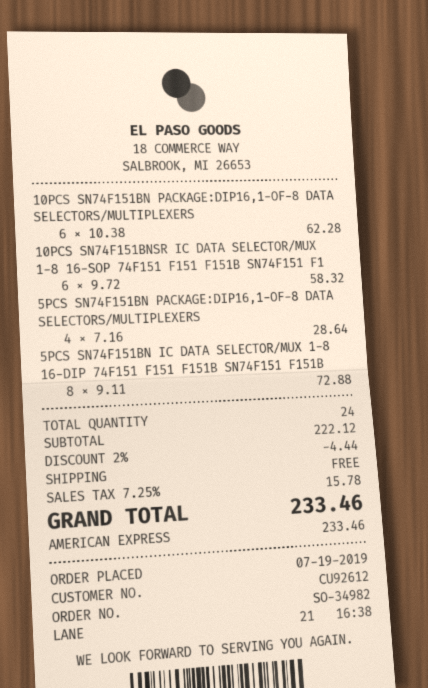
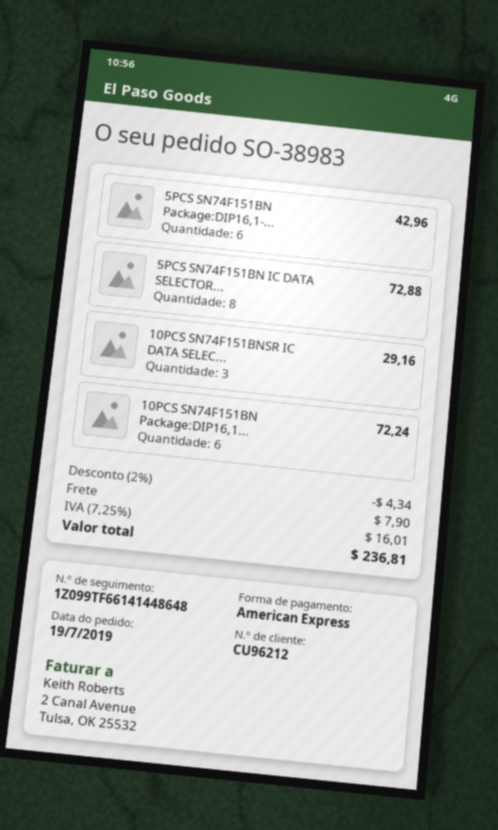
order number: SO-34982 -> SO-38983
customer number: CU92612 -> CU96212
10PCS SN74F151BN PACKAGE:DIP16,1-OF-8 DATA SELECTORS/MULTIPLEXERS: 6 for 62.28 -> 6 for 72.24
10PCS SN74F151BNSR IC DATA SELECTOR/MUX 1-8 16-SOP 74F151 F151 F151B SN74F151 F1: 6 for 58.32 -> 3 for 29.16
5PCS SN74F151BN PACKAGE:DIP16,1-OF-8 DATA SELECTORS/MULTIPLEXERS: 4 for 28.64 -> 6 for 42.96
discount: 2% = 4.44 -> 2% = 4.34
shipping: 0.00 -> 7.90
tax: 7.25% = 15.78 -> 7.25% = 16.01
total: 233.46 -> 236.81

